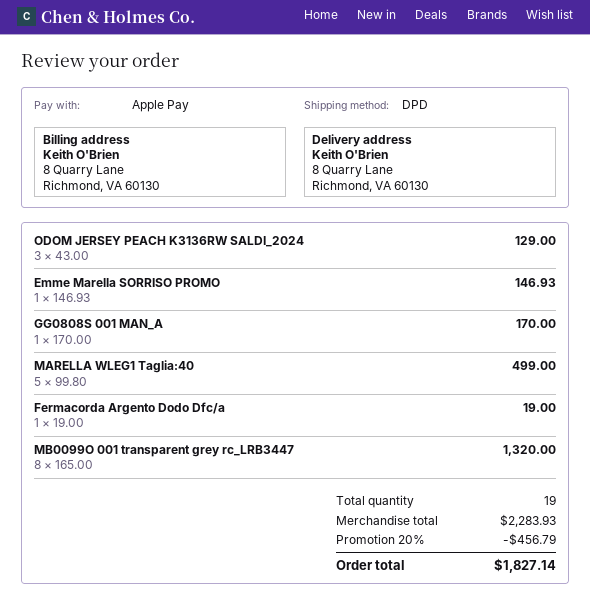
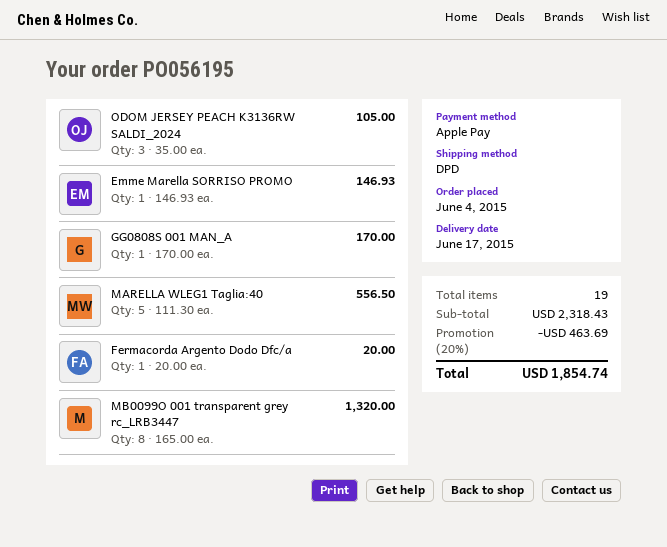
ODOM JERSEY PEACH K3136RW SALDI_2024: 3 x 43.00 = 129.00 -> 3 x 35.00 = 105.00
MARELLA WLEG1 Taglia:40: 5 x 99.80 = 499.00 -> 5 x 111.30 = 556.50
Fermacorda Argento Dodo Dfc/a: 1 x 19.00 = 19.00 -> 1 x 20.00 = 20.00
subtotal: 2283.93 -> 2318.43
discount: 20% = 456.79 -> 20% = 463.69
total: 1827.14 -> 1854.74

